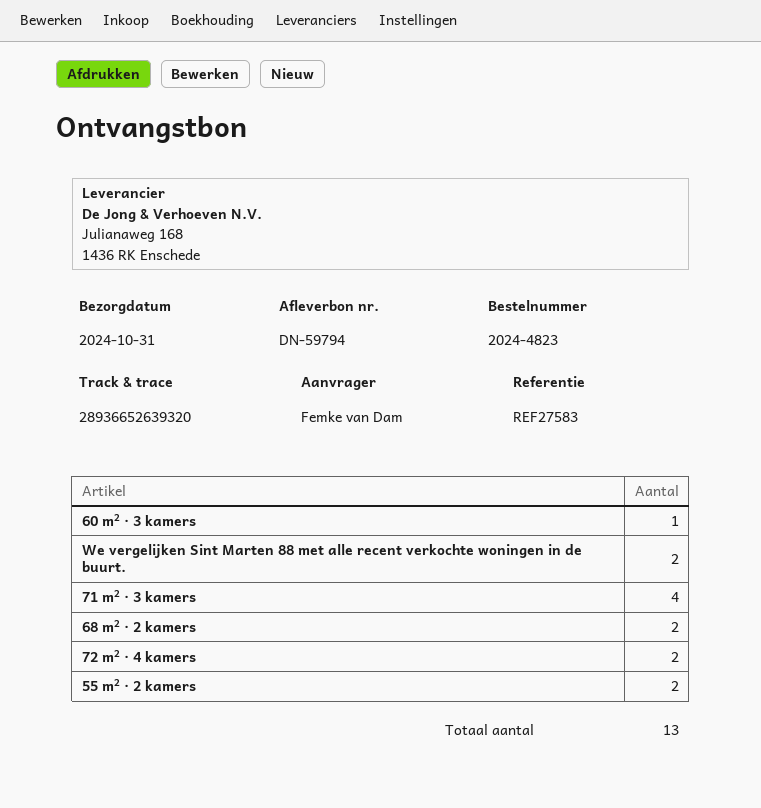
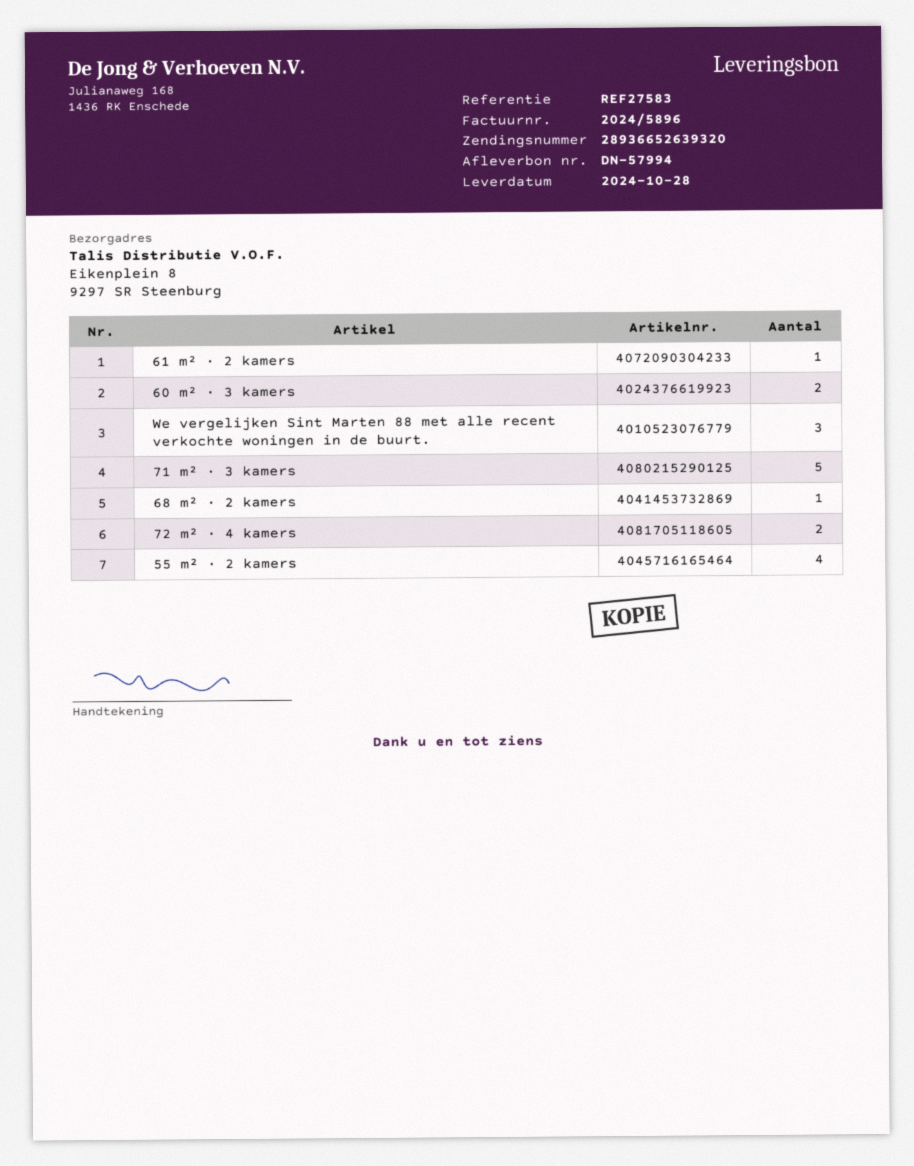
delivery note number: DN-59794 -> DN-57994
delivery date: 2024-10-31 -> 2024-10-28
60 m² · 3 kamers: 1 -> 2
We vergelijken Sint Marten 88 met alle recent verkochte woningen in de buurt.: 2 -> 3
71 m² · 3 kamers: 4 -> 5
68 m² · 2 kamers: 2 -> 1
55 m² · 2 kamers: 2 -> 4
61 m² · 2 kamers: none -> 1

